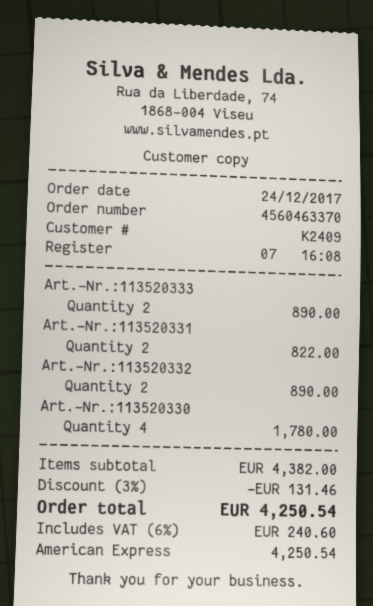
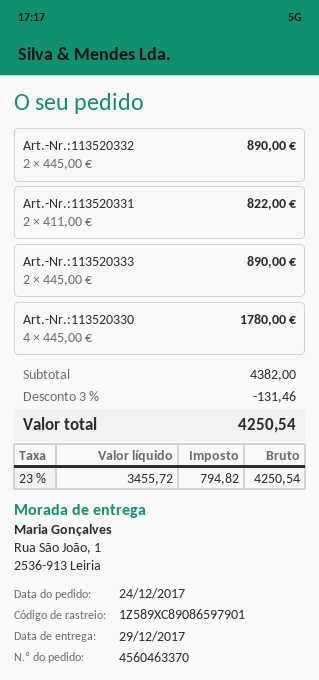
tax: 6% = 240.60 -> 23% = 794.82

